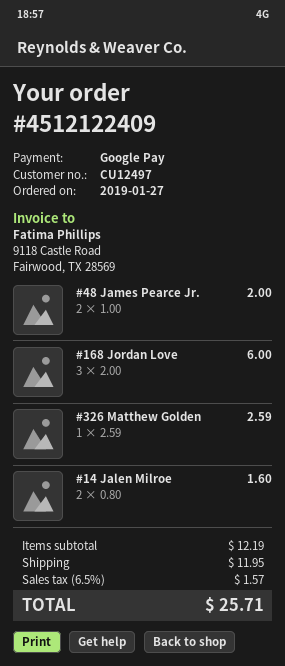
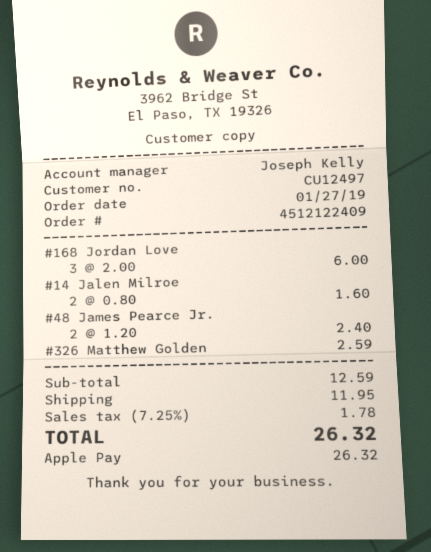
payment method: Google Pay -> Apple Pay
#48 James Pearce Jr.: 2 x 1.00 = 2.00 -> 2 x 1.20 = 2.40
subtotal: 12.19 -> 12.59
tax: 6.5% = 1.57 -> 7.25% = 1.78
total: 25.71 -> 26.32

